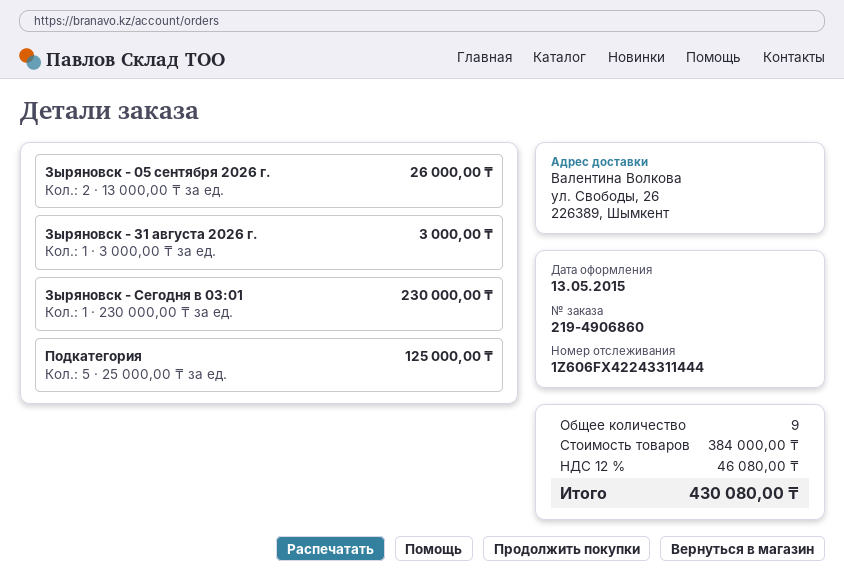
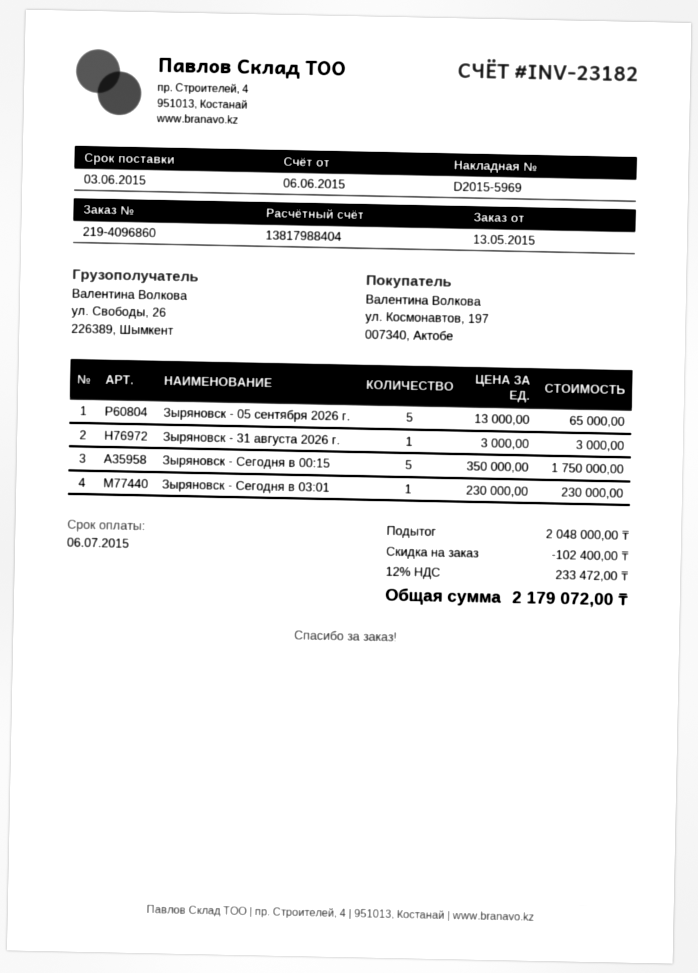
order number: 219-4906860 -> 219-4096860
Зыряновск - 05 сентября 2026 г.: 2 x 13000.00 = 26000.00 -> 5 x 13000.00 = 65000.00
Подкатегория: 5 x 25000.00 = 125000.00 -> none
Зыряновск - Сегодня в 00:15: none -> 5 x 350000.00 = 1750000.00
subtotal: 384000.00 -> 2048000.00
discount: none -> 102400.00
tax: 12% = 46080.00 -> 12% = 233472.00
total: 430080.00 -> 2179072.00

